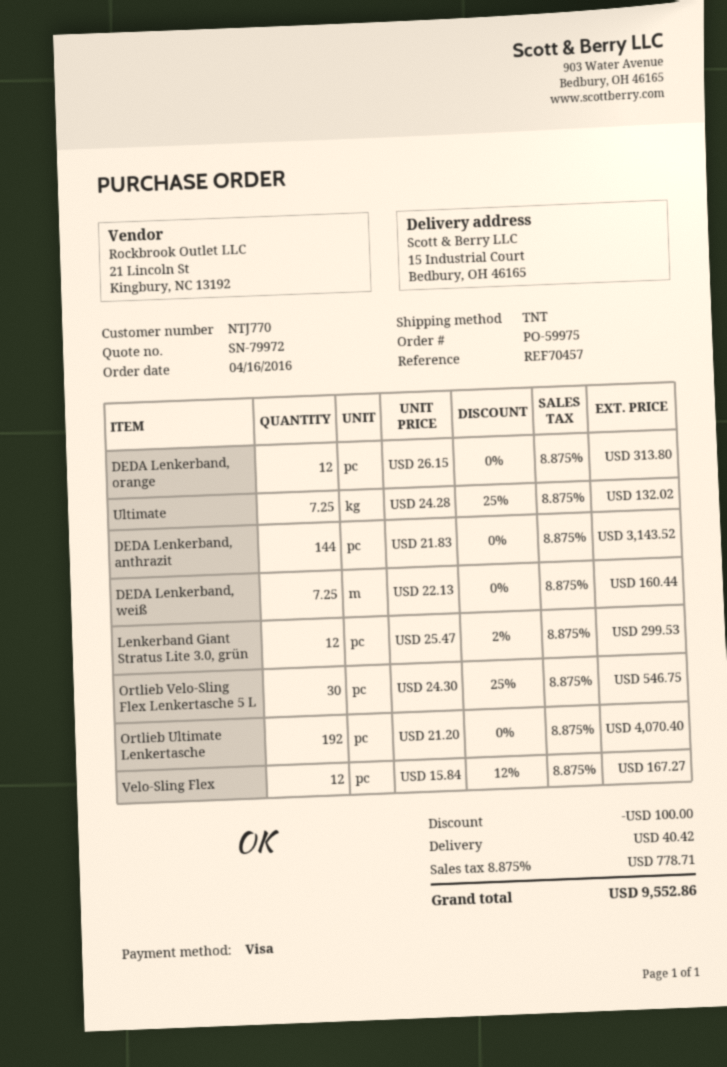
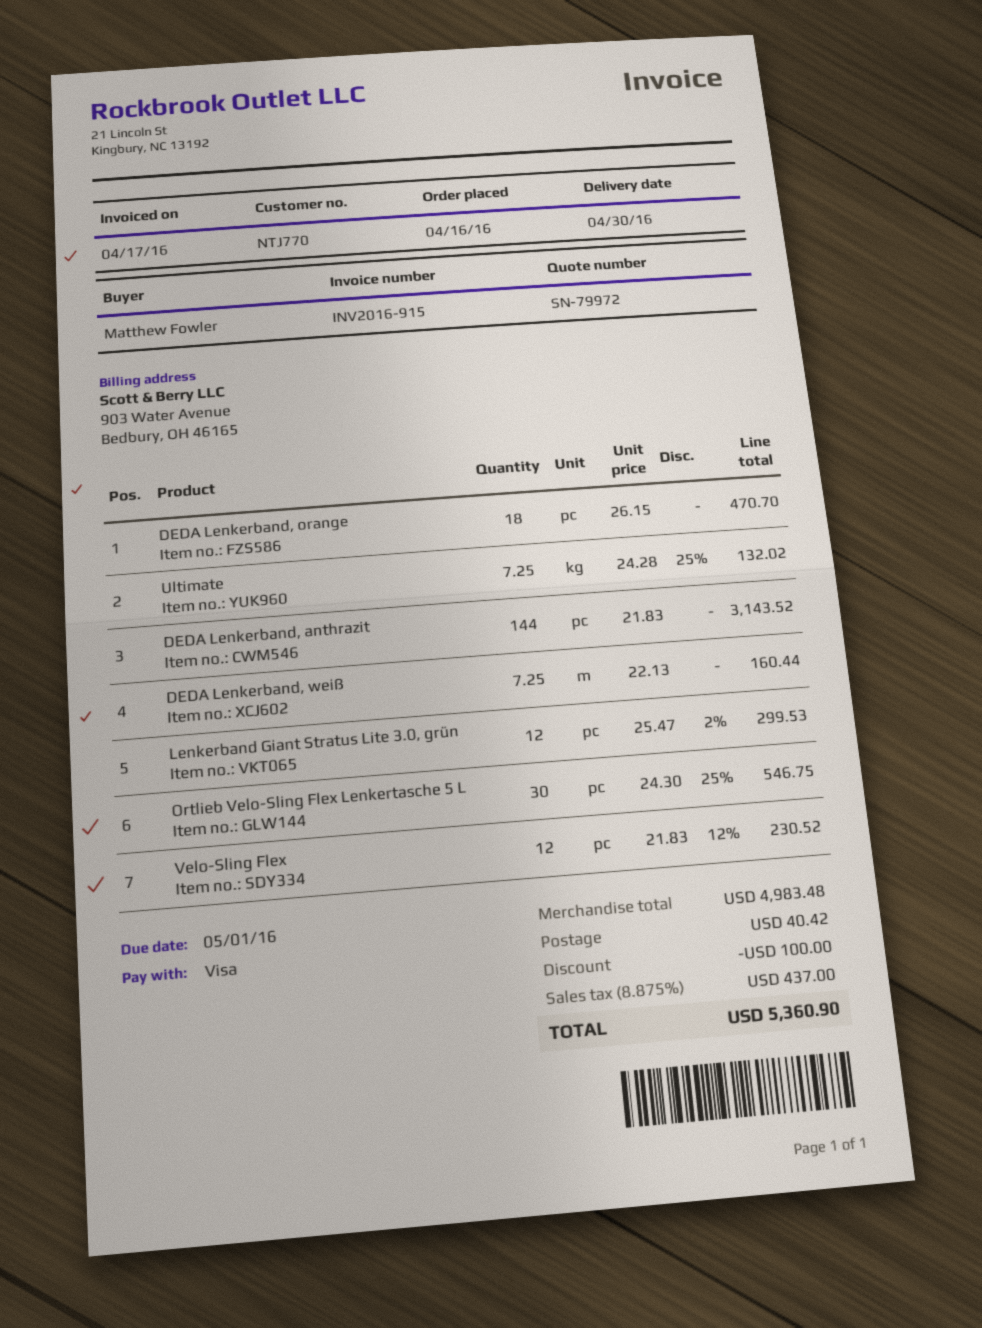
DEDA Lenkerband, orange: 12 x 26.15 = 313.80 -> 18 x 26.15 = 470.70
Ortlieb Ultimate Lenkertasche: 192 x 21.20 = 4070.40 -> none
Velo-Sling Flex: 12 x 15.84 - 12% = 167.27 -> 12 x 21.83 - 12% = 230.52
tax: 8.875% = 778.71 -> 8.875% = 437.00
total: 9552.86 -> 5360.90

